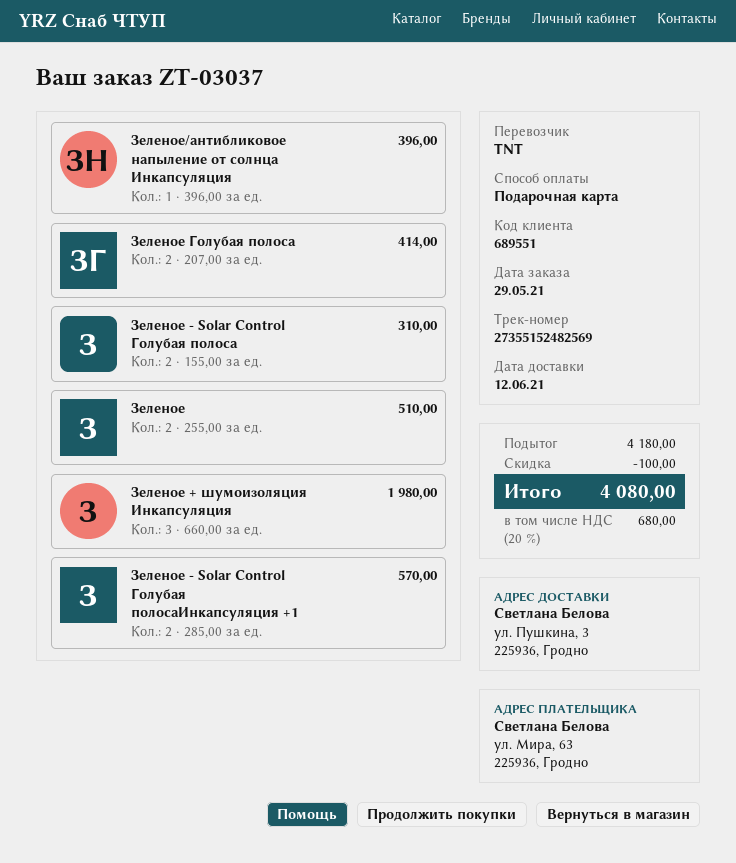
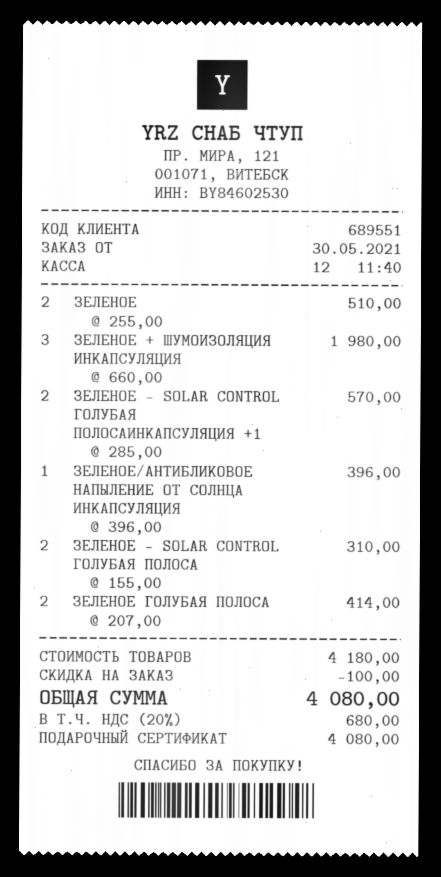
order date: 2021-05-29 -> 2021-05-30

